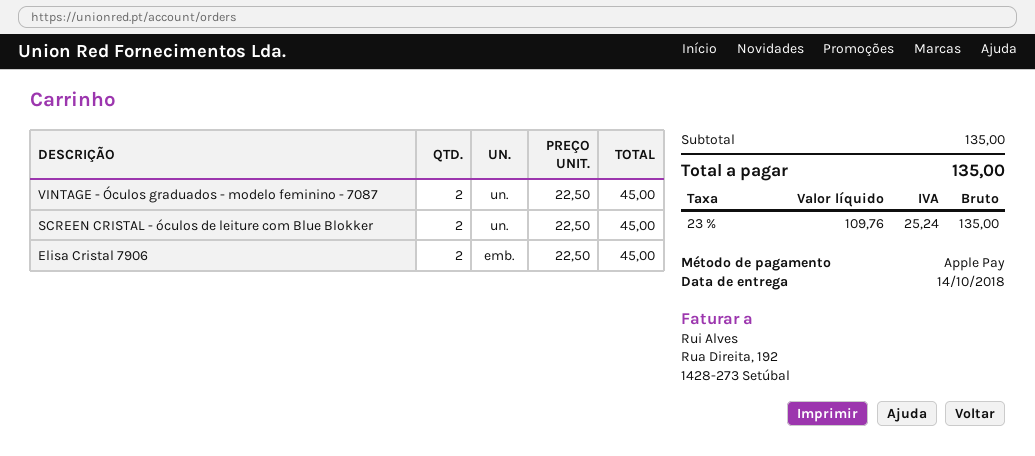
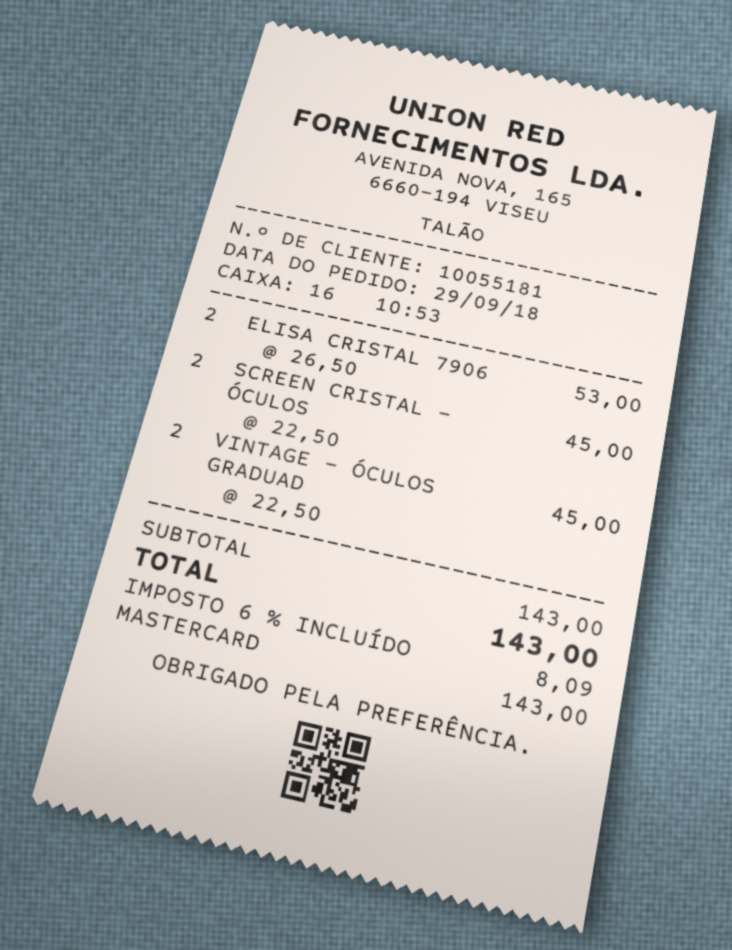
payment method: Apple Pay -> Mastercard
Elisa Cristal 7906: 2 x 22.50 = 45.00 -> 2 x 26.50 = 53.00
subtotal: 135.00 -> 143.00
tax: 23% = 25.24 -> 6% = 8.09
total: 135.00 -> 143.00

